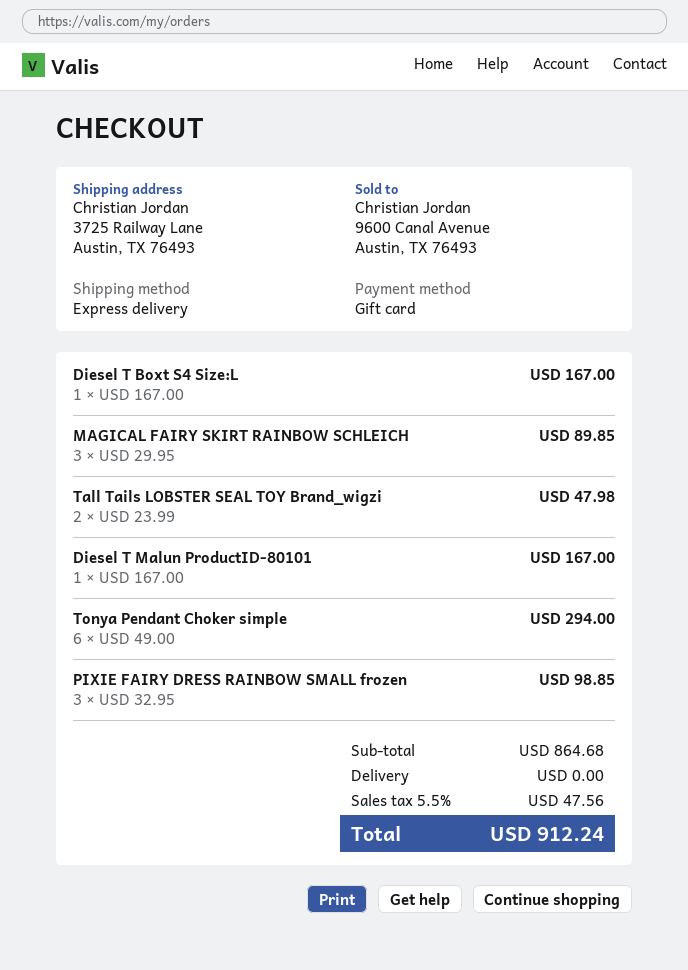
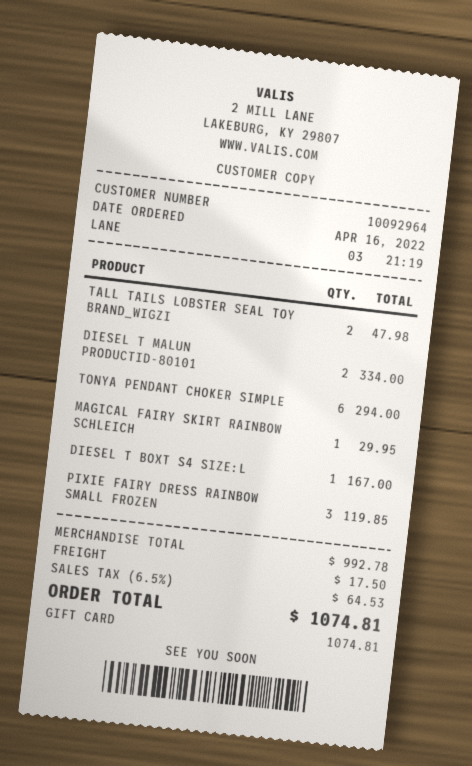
MAGICAL FAIRY SKIRT RAINBOW SCHLEICH: 3 for 89.85 -> 1 for 29.95
Diesel T Malun ProductID-80101: 1 for 167.00 -> 2 for 334.00
PIXIE FAIRY DRESS RAINBOW SMALL frozen: 3 for 98.85 -> 3 for 119.85
subtotal: 864.68 -> 992.78
shipping: 0.00 -> 17.50
tax: 5.5% = 47.56 -> 6.5% = 64.53
total: 912.24 -> 1074.81

